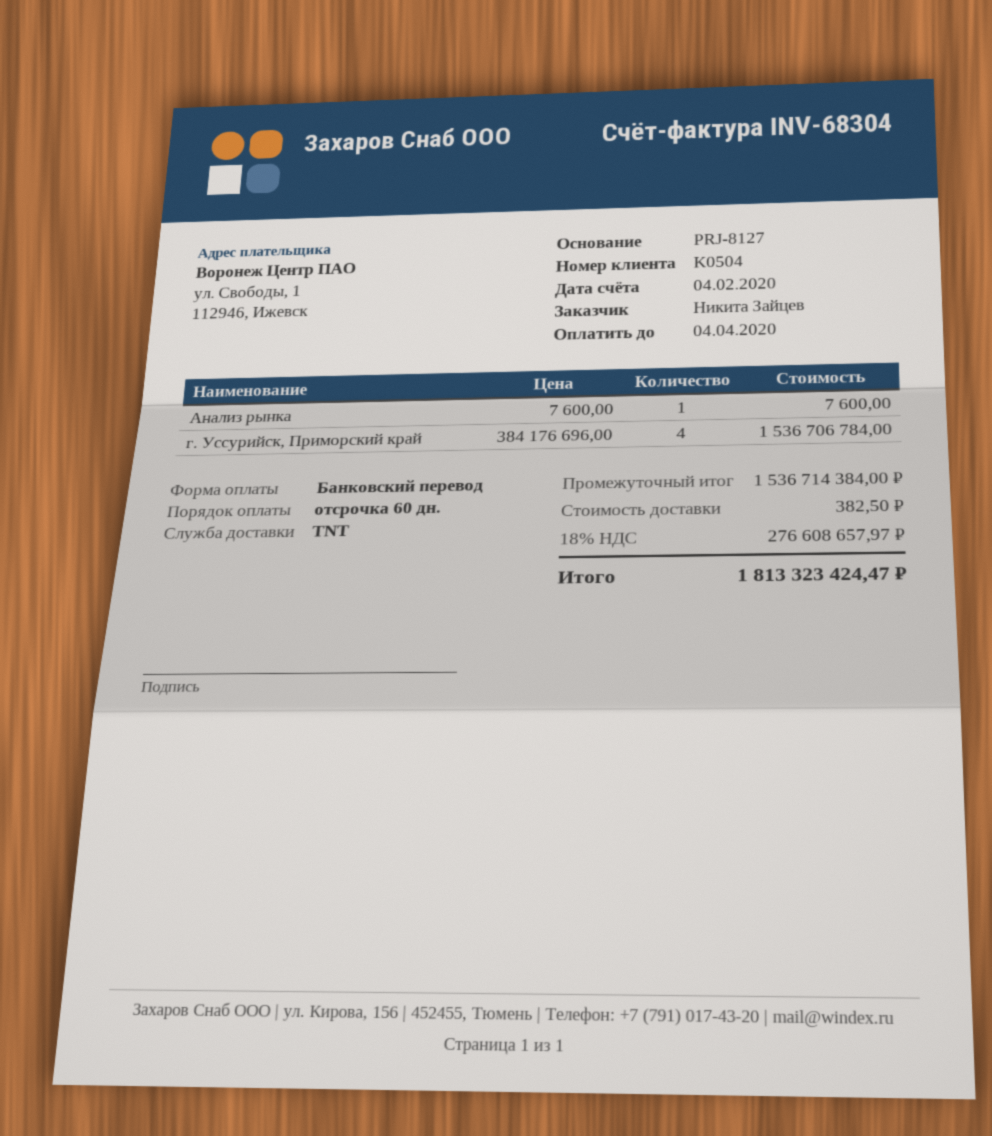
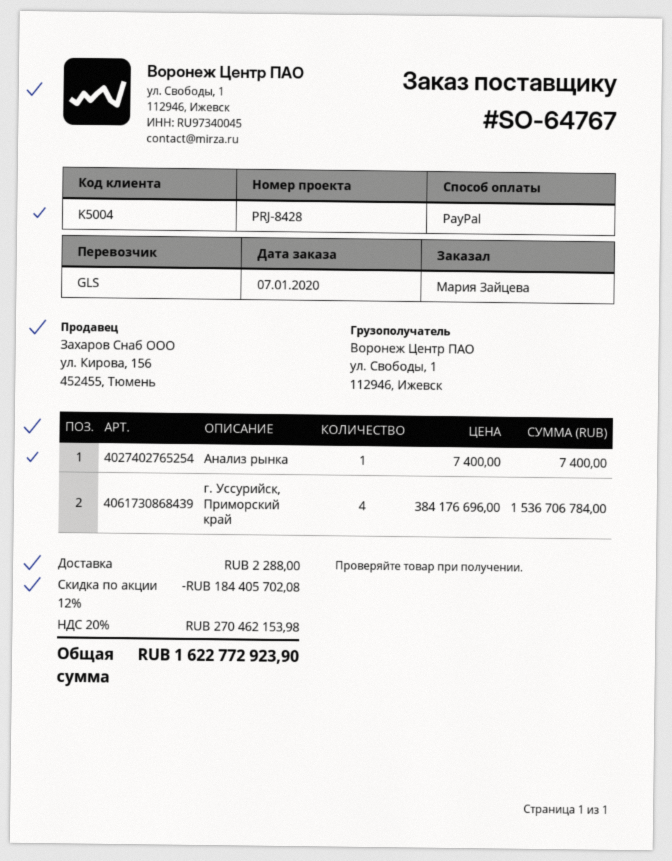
customer number: K0504 -> K5004
reference: PRJ-8127 -> PRJ-8428
ordered by: Никита Зайцев -> Мария Зайцева
payment method: bank transfer -> PayPal
shipping method: TNT -> GLS
Анализ рынка: 1 x 7600.00 = 7600.00 -> 1 x 7400.00 = 7400.00
discount: none -> 12% = 184405702.08
shipping: 382.50 -> 2288.00
tax: 18% = 276608657.97 -> 20% = 270462153.98
total: 1813323424.47 -> 1622772923.90

